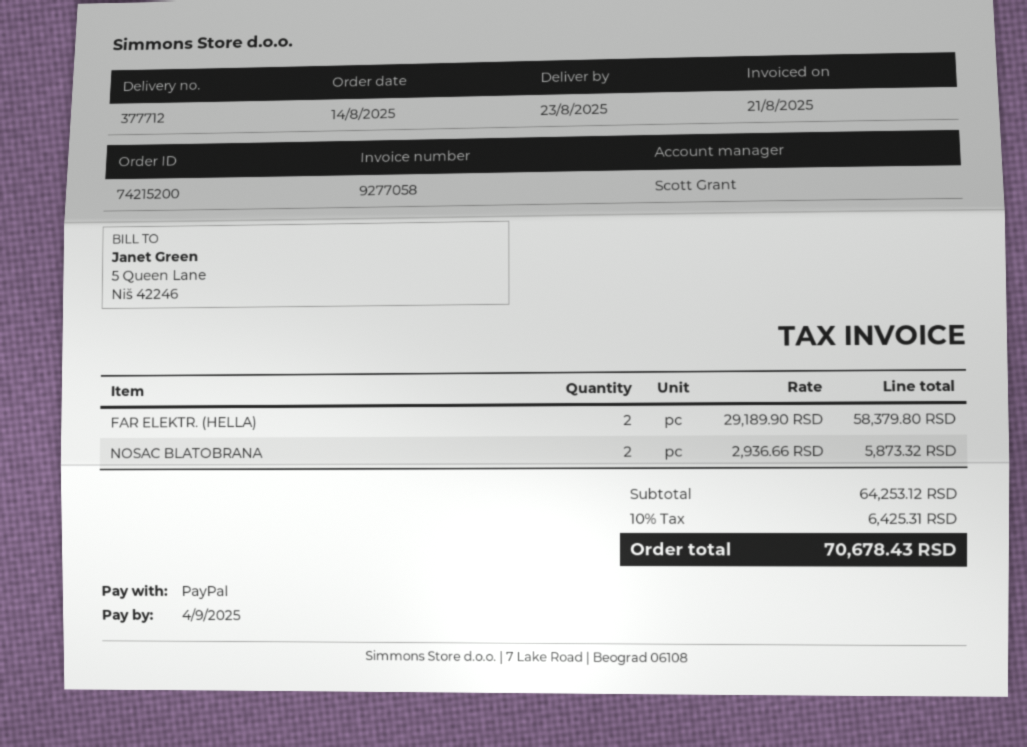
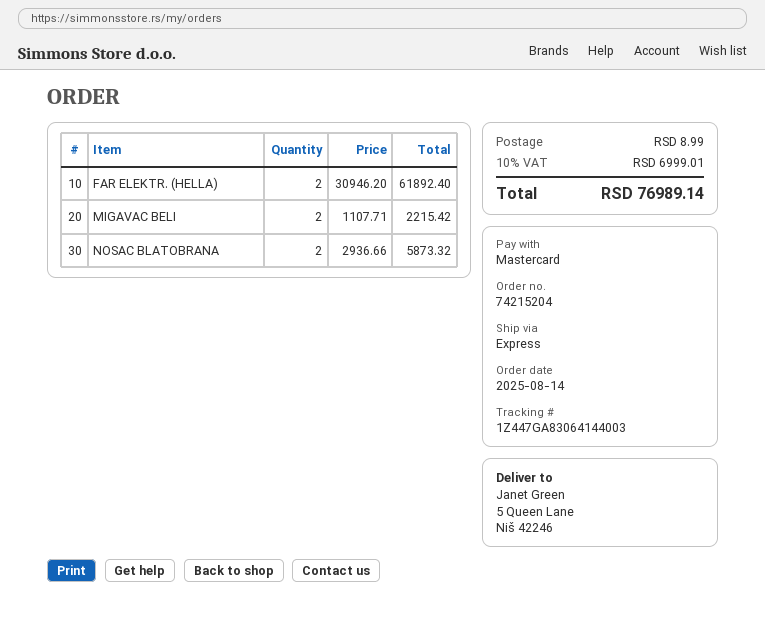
order number: 74215200 -> 74215204
payment method: PayPal -> Mastercard
FAR ELEKTR. (HELLA): 2 x 29189.90 = 58379.80 -> 2 x 30946.20 = 61892.40
MIGAVAC BELI: none -> 2 x 1107.71 = 2215.42
shipping: none -> 8.99
tax: 10% = 6425.31 -> 10% = 6999.01
total: 70678.43 -> 76989.14

